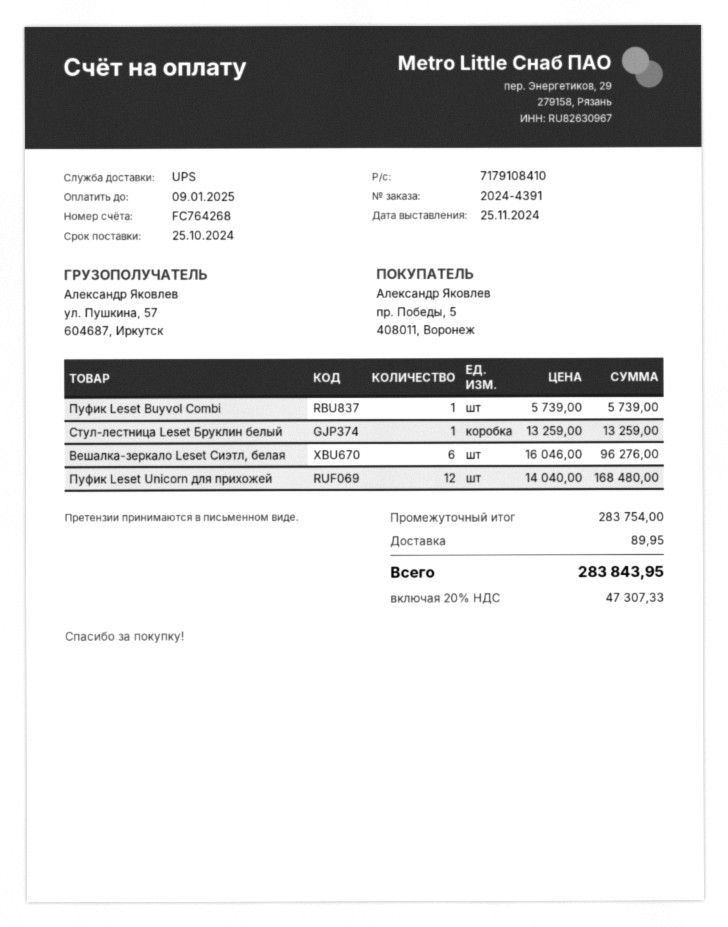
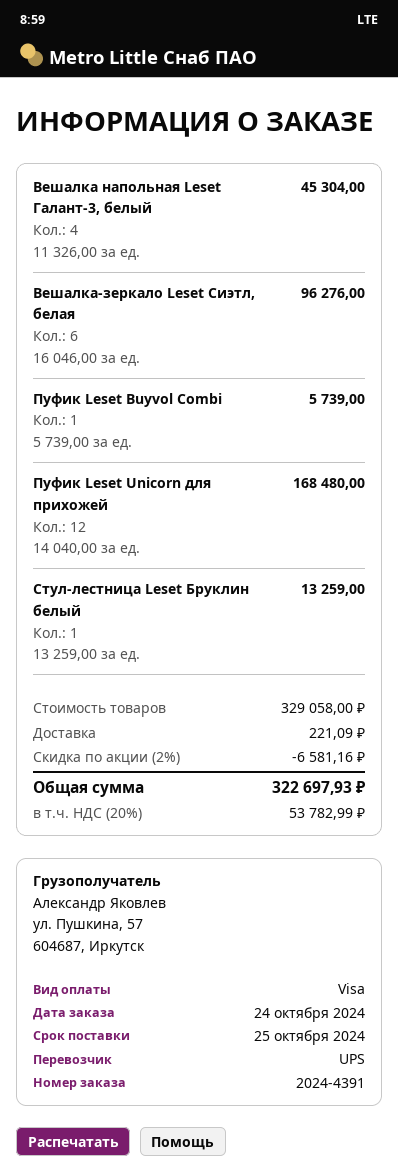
Вешалка напольная Leset Галант-3, белый: none -> 4 x 11326.00 = 45304.00
subtotal: 283754.00 -> 329058.00
discount: none -> 2% = 6581.16
shipping: 89.95 -> 221.09
tax: 20% = 47307.33 -> 20% = 53782.99
total: 283843.95 -> 322697.93

